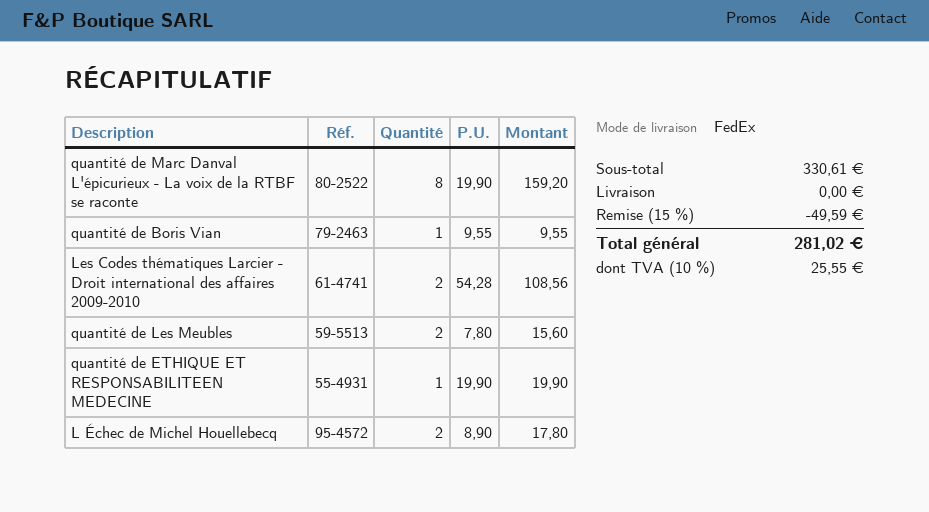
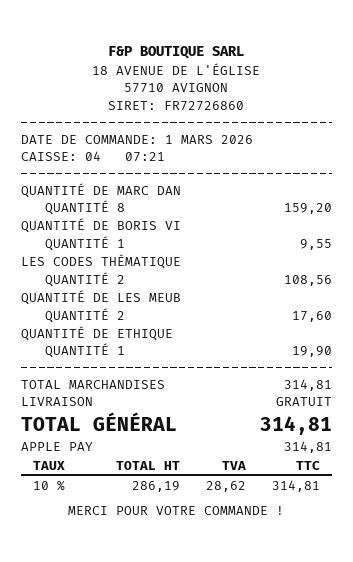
quantité de Les Meubles: 2 for 15.60 -> 2 for 17.60
L Échec de Michel Houellebecq: 2 for 17.80 -> none
subtotal: 330.61 -> 314.81
discount: 15% = 49.59 -> none
tax: 10% = 25.55 -> 10% = 28.62
total: 281.02 -> 314.81

